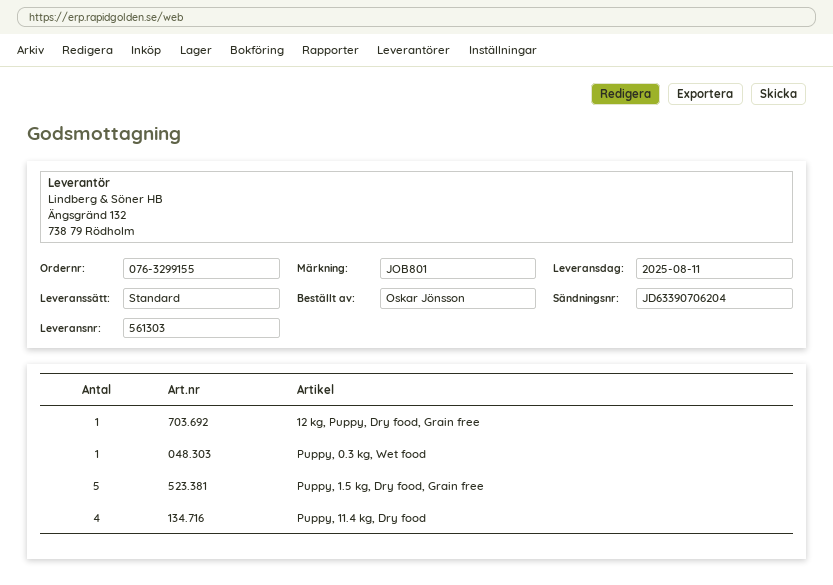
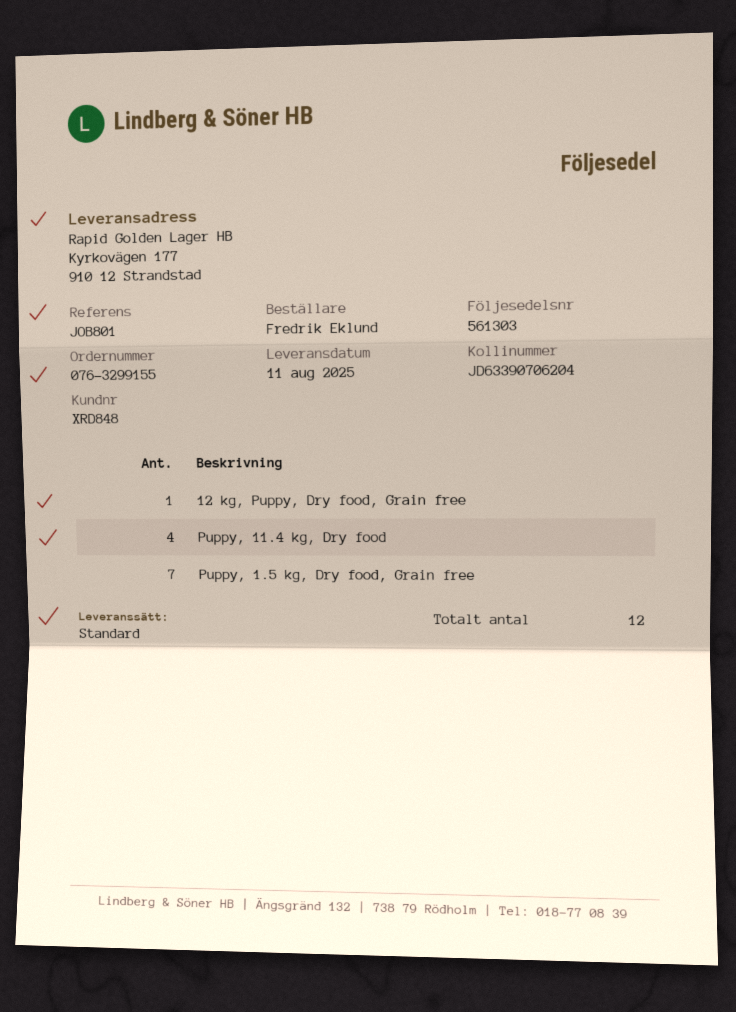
ordered by: Oskar Jönsson -> Fredrik Eklund
Puppy, 0.3 kg, Wet food: 1 -> none
Puppy, 1.5 kg, Dry food, Grain free: 5 -> 7

